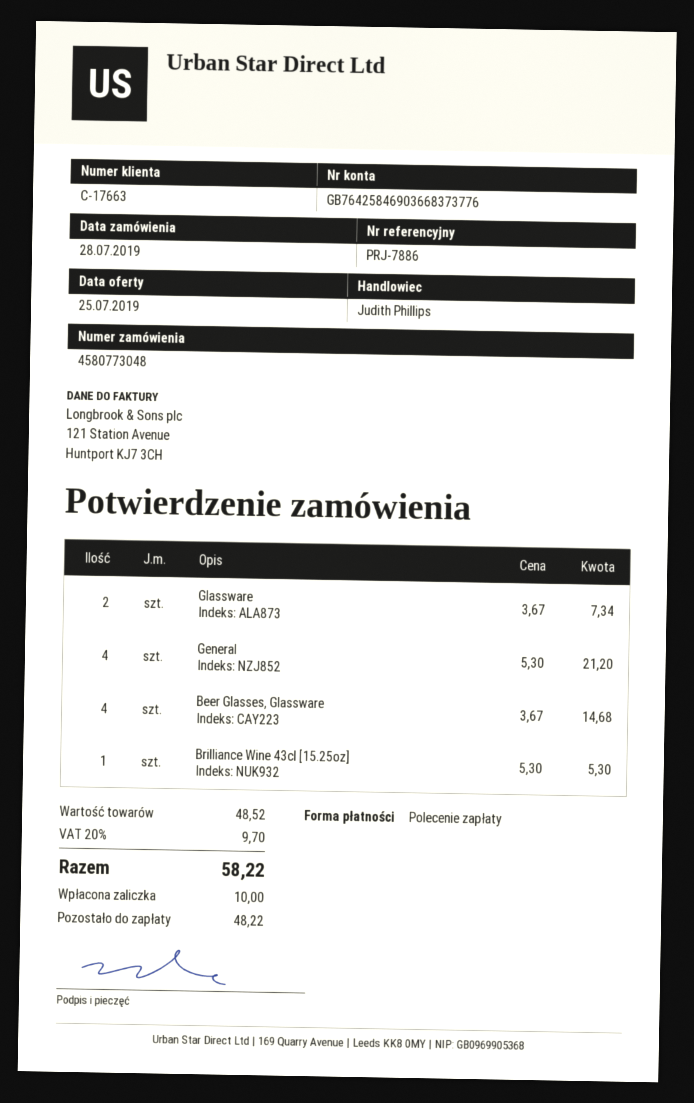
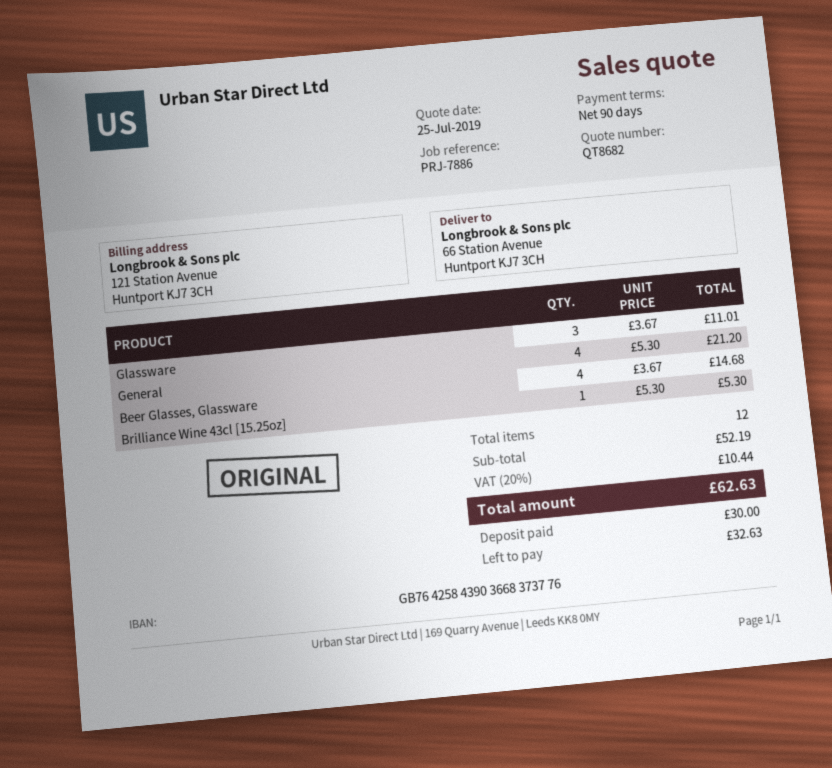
bank account: GB76425846903668373776 -> GB76425843903668373776
Glassware: 2 x 3.67 = 7.34 -> 3 x 3.67 = 11.01
subtotal: 48.52 -> 52.19
tax: 20% = 9.70 -> 20% = 10.44
total: 58.22 -> 62.63
deposit: 10.00 -> 30.00
balance: 48.22 -> 32.63

